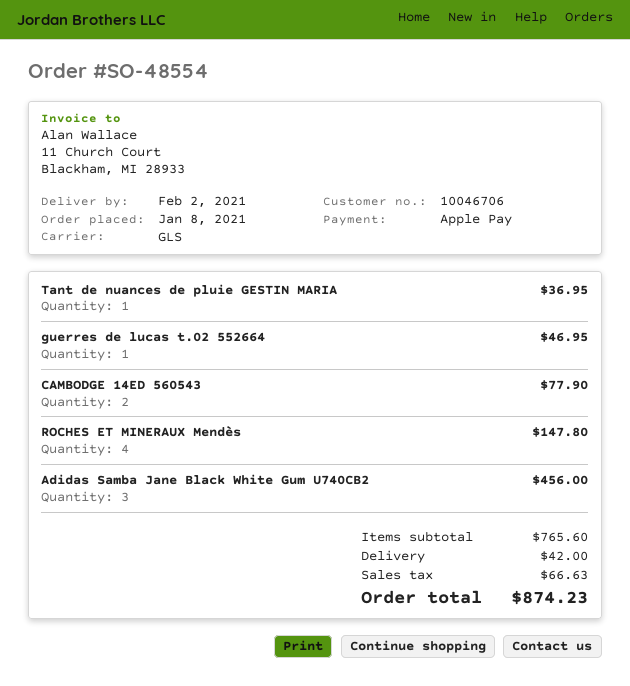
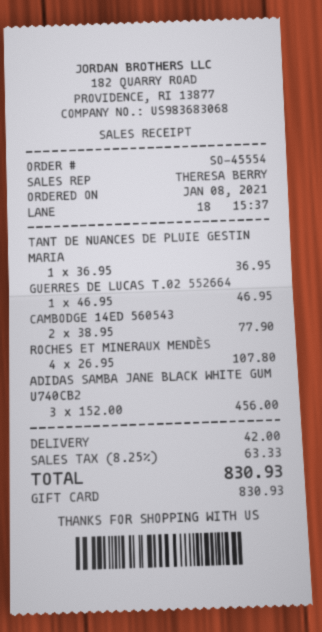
order number: SO-48554 -> SO-45554
payment method: Apple Pay -> gift card
ROCHES ET MINERAUX Mendès: 4 for 147.80 -> 4 for 107.80
tax: 66.63 -> 63.33
total: 874.23 -> 830.93

